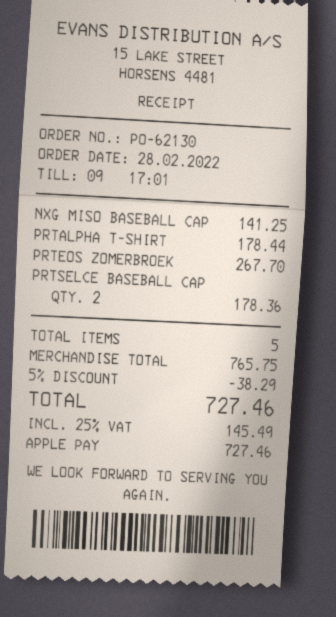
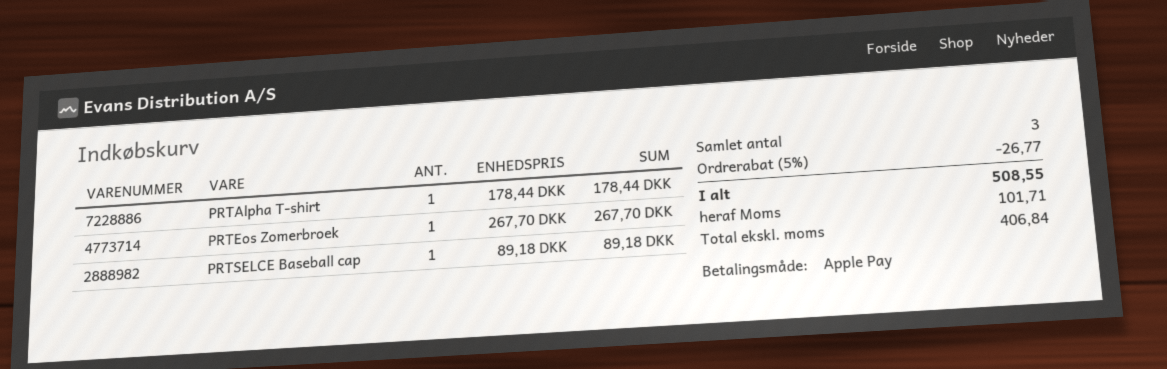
NXG MISO BASEBALL CAP: 1 for 141.25 -> none
PRTSELCE BASEBALL CAP: 2 for 178.36 -> 1 for 89.18
total quantity: 5 -> 3
discount: 5% = 38.29 -> 5% = 26.77
tax: 145.49 -> 101.71
total: 727.46 -> 508.55

